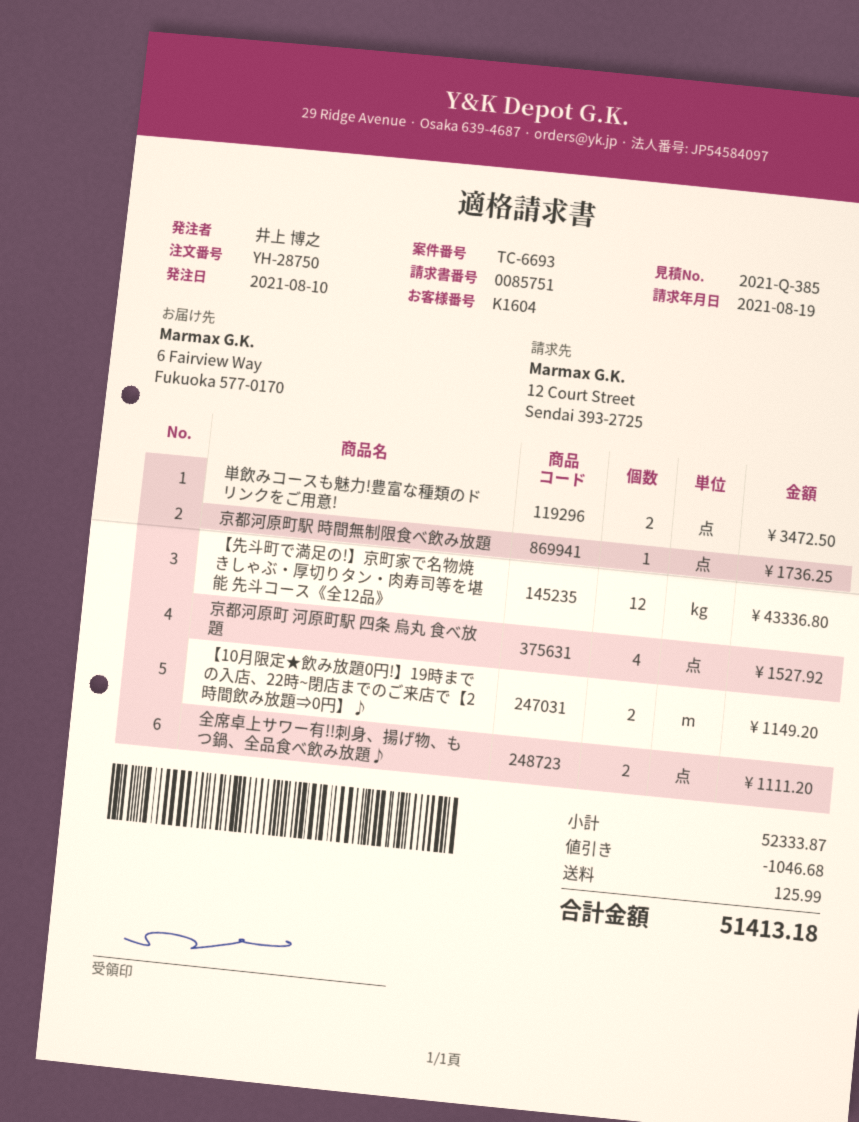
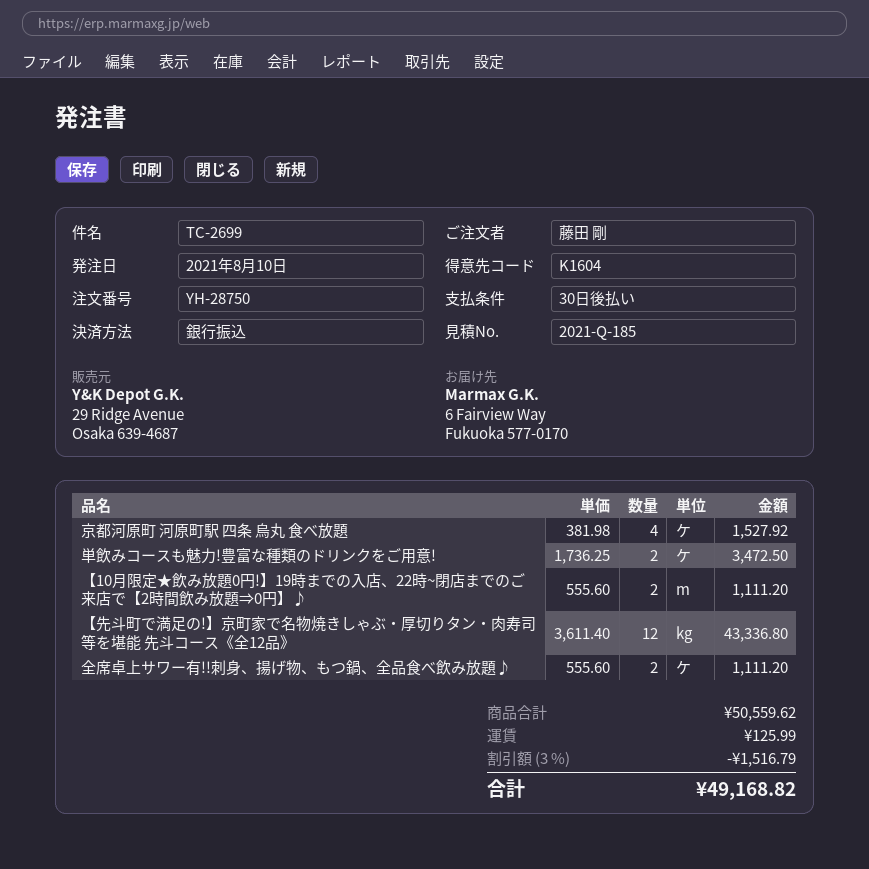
quote number: 2021-Q-385 -> 2021-Q-185
reference: TC-6693 -> TC-2699
ordered by: 井上 博之 -> 藤田 剛
京都河原町駅 時間無制限食べ飲み放題: 1 for 1736.25 -> none
【10月限定★飲み放題0円!】19時までの入店、22時~閉店までのご来店で【2時間飲み放題⇒0円】♪: 2 for 1149.20 -> 2 for 1111.20
subtotal: 52333.87 -> 50559.62
discount: 1046.68 -> 1516.79
total: 51413.18 -> 49168.82

